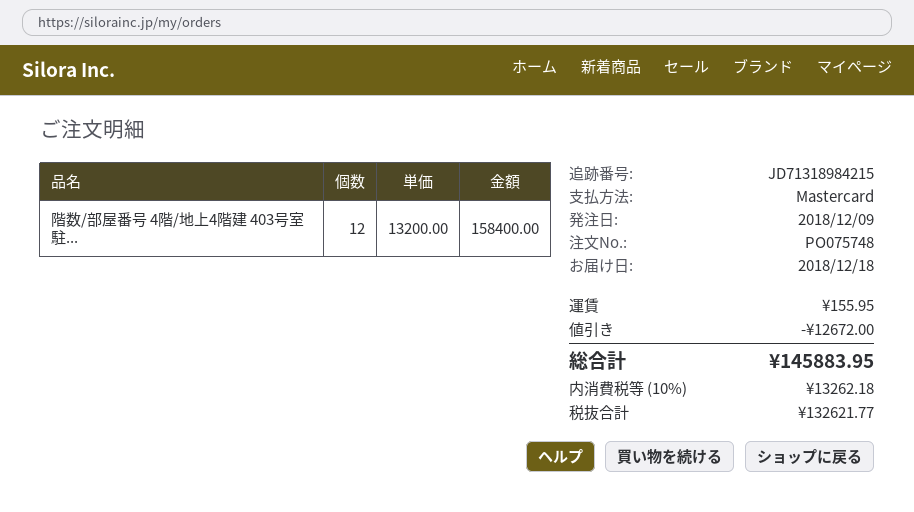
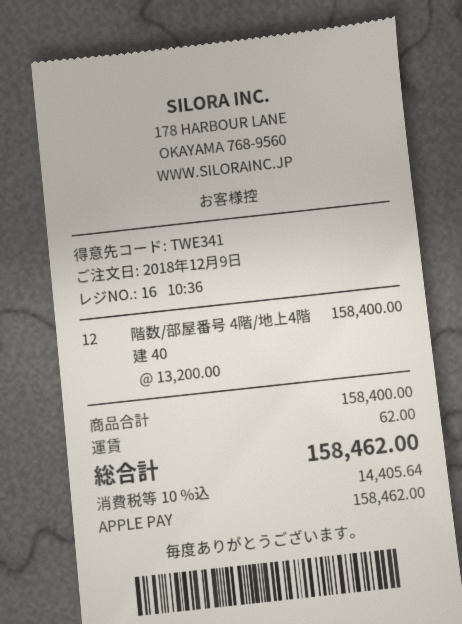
payment method: Mastercard -> Apple Pay
discount: 12672.00 -> none
shipping: 155.95 -> 62.00
tax: 10% = 13262.18 -> 10% = 14405.64
total: 145883.95 -> 158462.00

